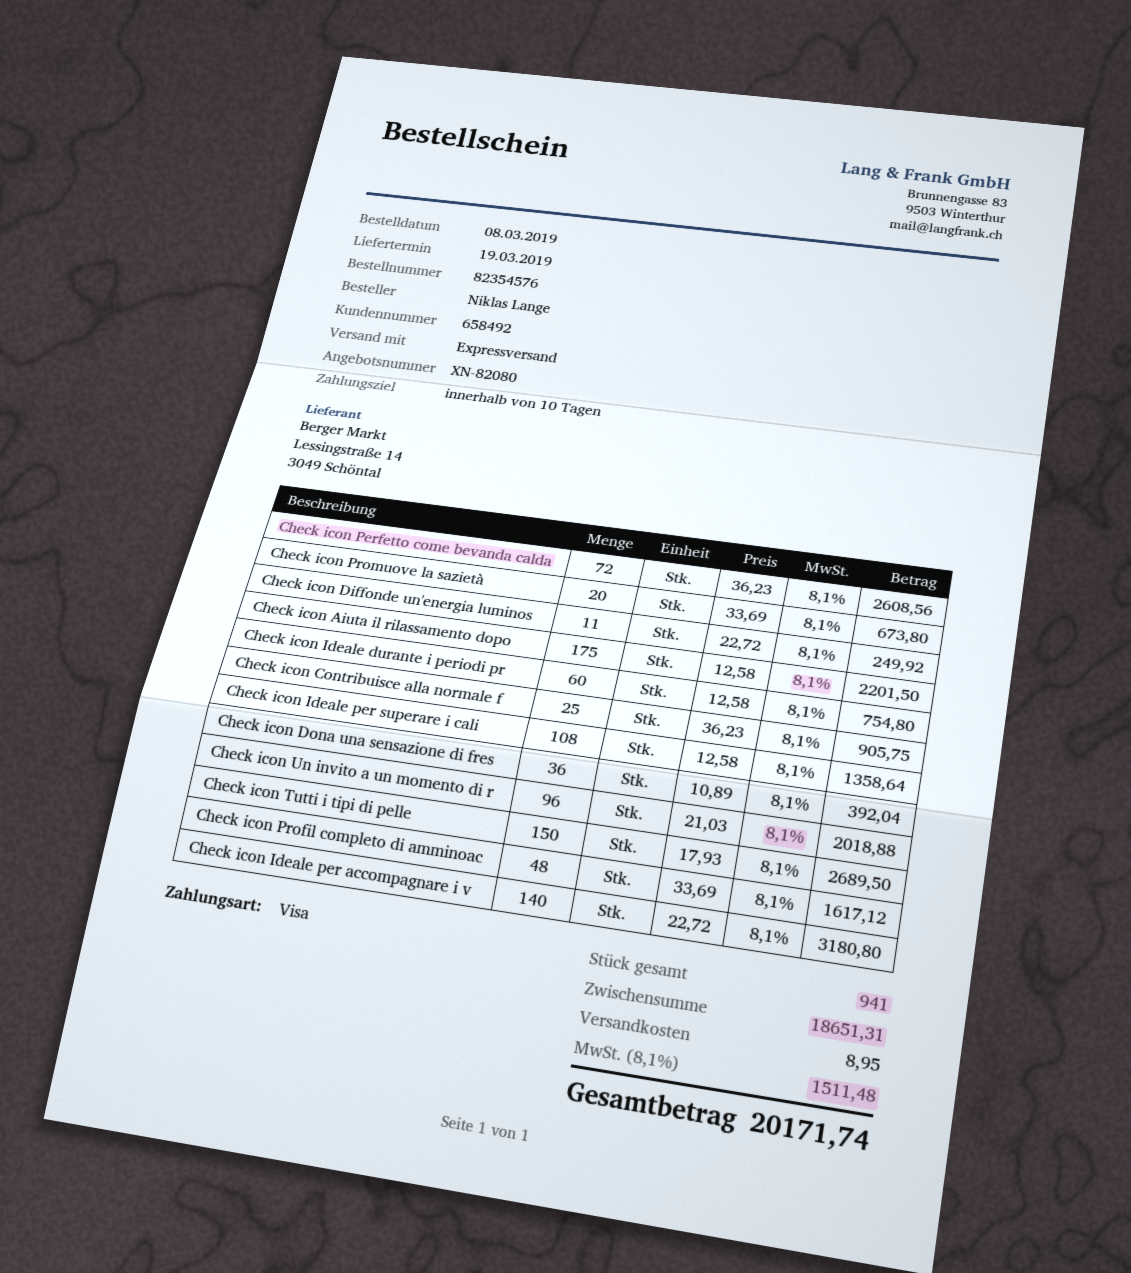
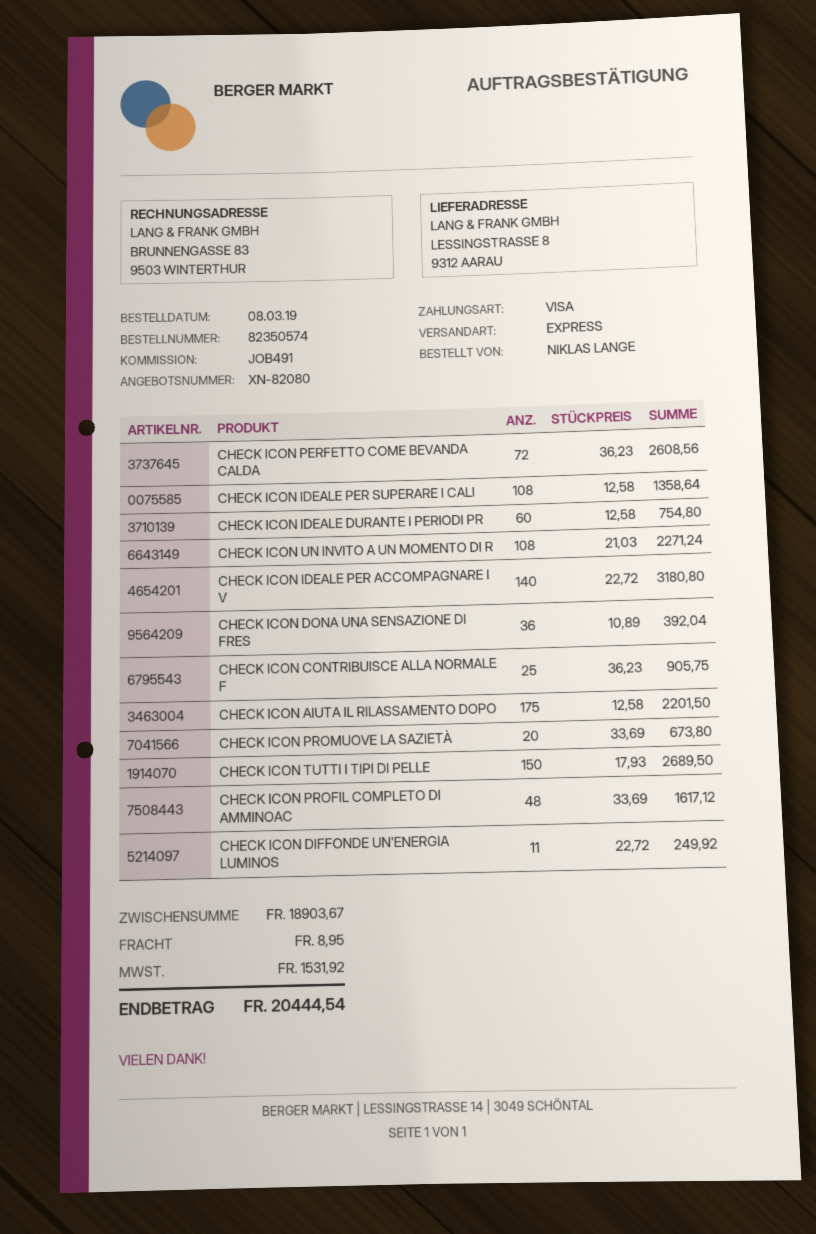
order number: 82354576 -> 82350574
Check icon Un invito a un momento di r: 96 x 21.03 = 2018.88 -> 108 x 21.03 = 2271.24
subtotal: 18651.31 -> 18903.67
tax: 1511.48 -> 1531.92
total: 20171.74 -> 20444.54

